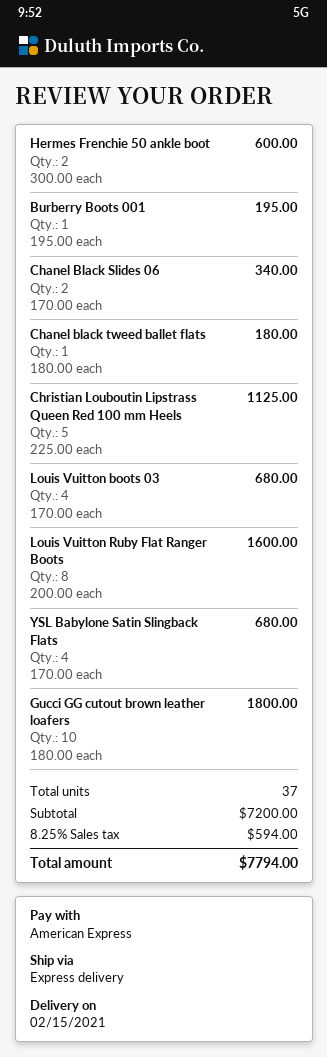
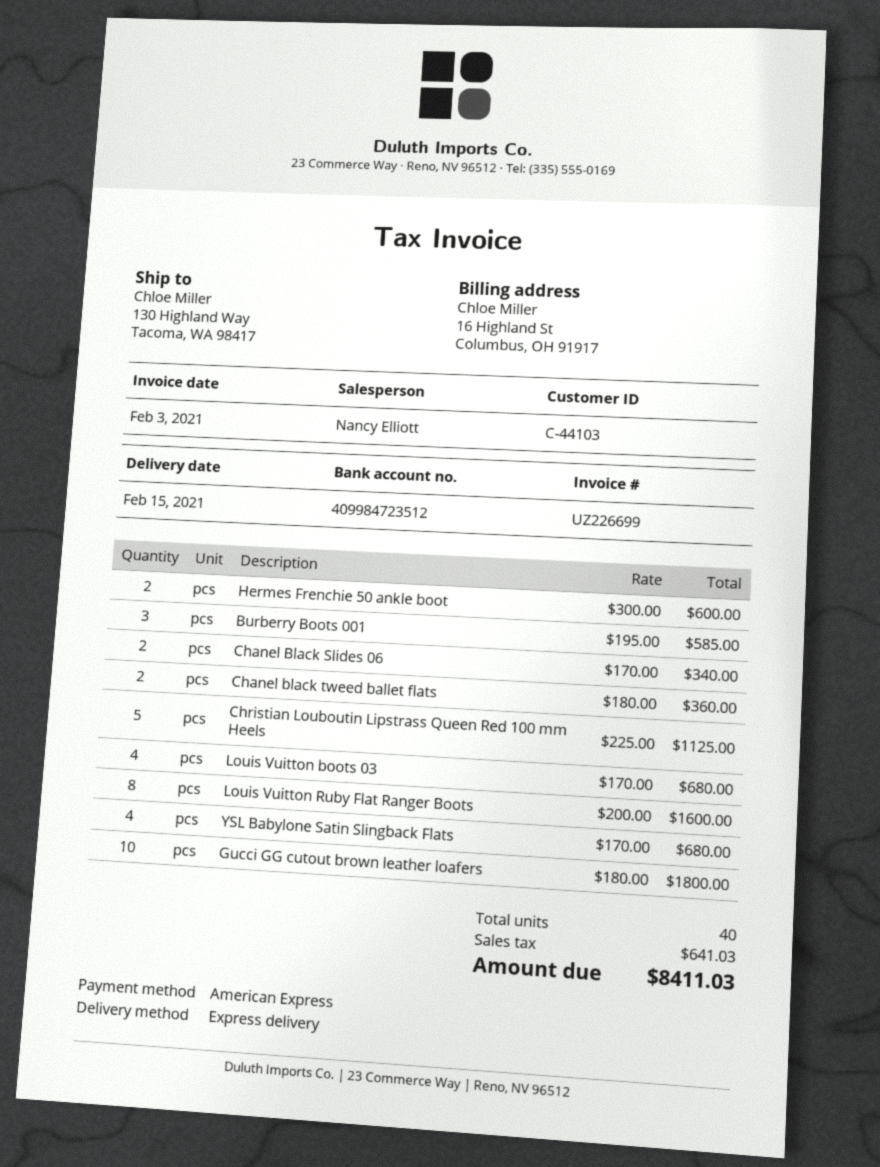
Burberry Boots 001: 1 x 195.00 = 195.00 -> 3 x 195.00 = 585.00
Chanel black tweed ballet flats: 1 x 180.00 = 180.00 -> 2 x 180.00 = 360.00
total quantity: 37 -> 40
tax: 594.00 -> 641.03
total: 7794.00 -> 8411.03

